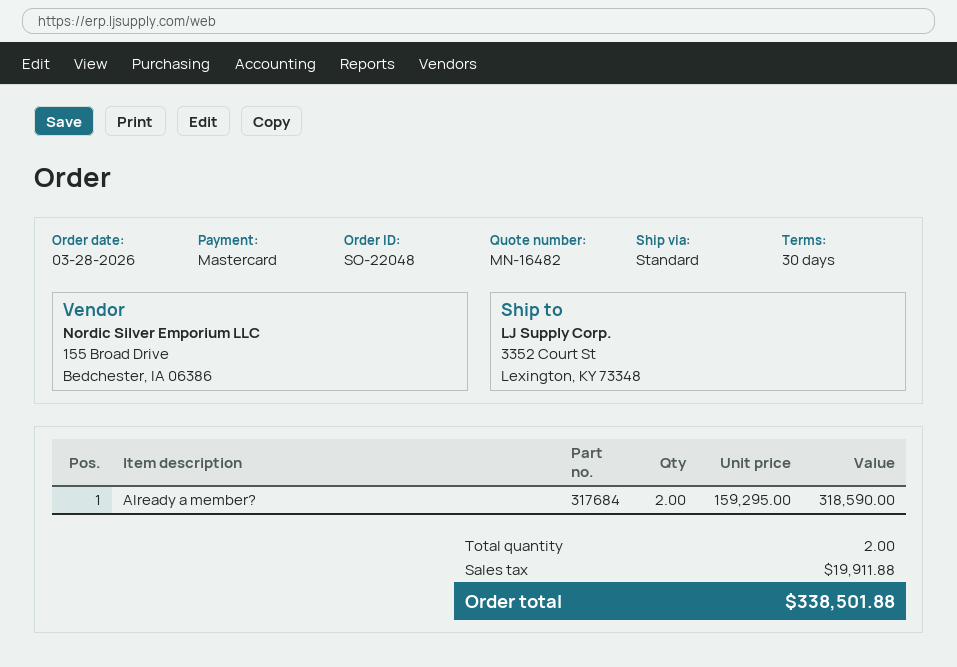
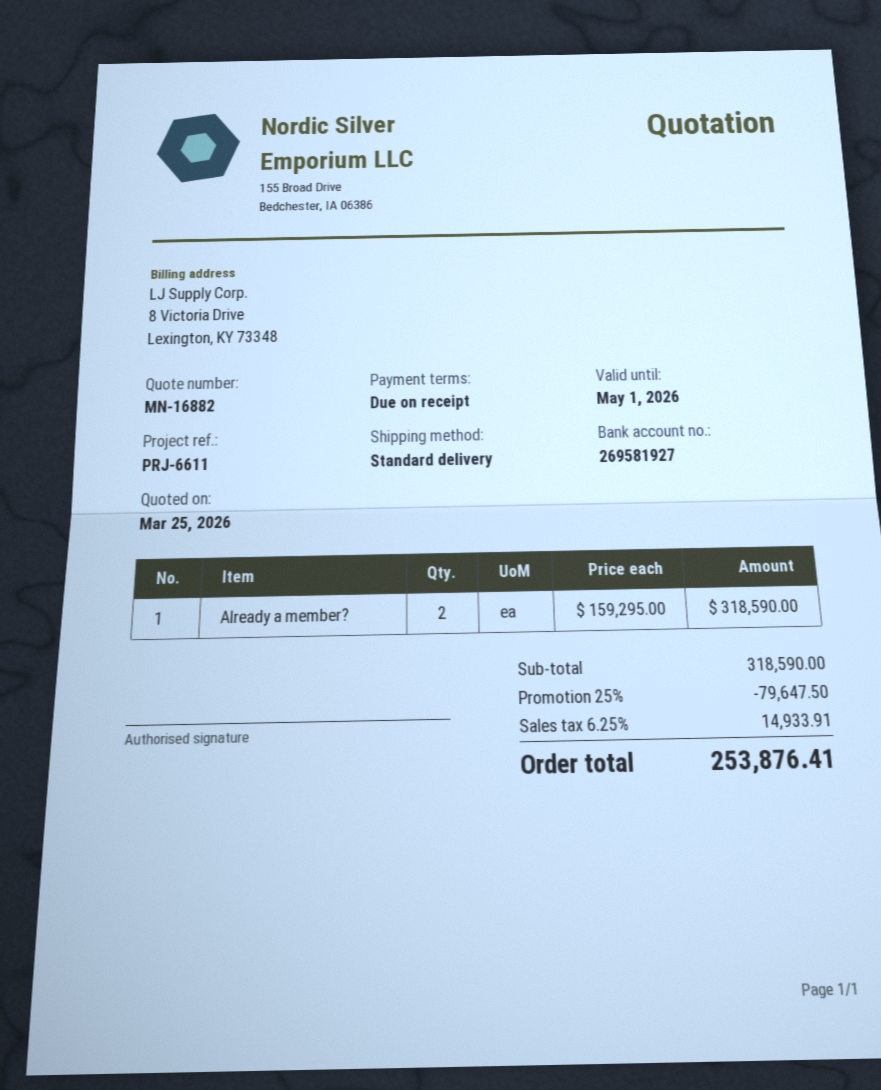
quote number: MN-16482 -> MN-16882
payment terms: 30 days -> on receipt
discount: none -> 25% = 79647.50
tax: 19911.88 -> 14933.91
total: 338501.88 -> 253876.41

